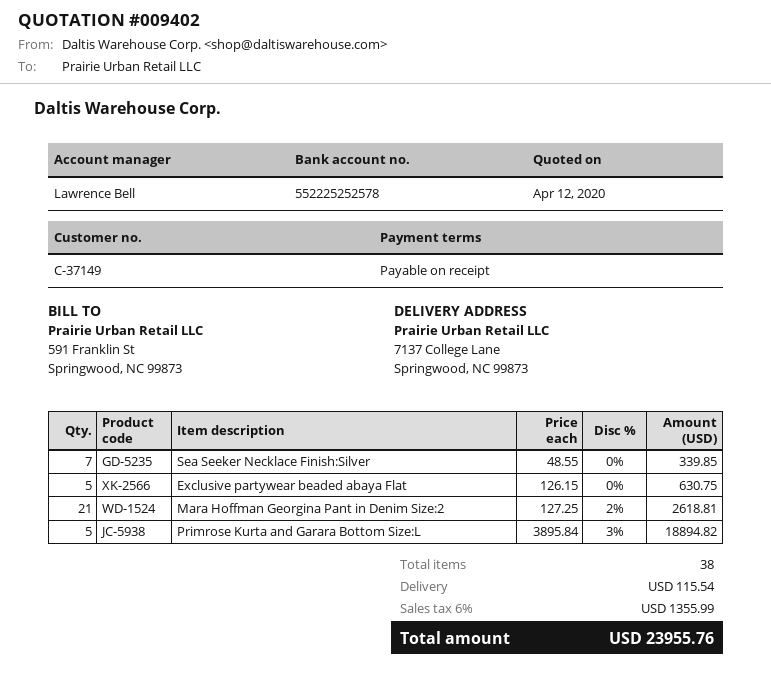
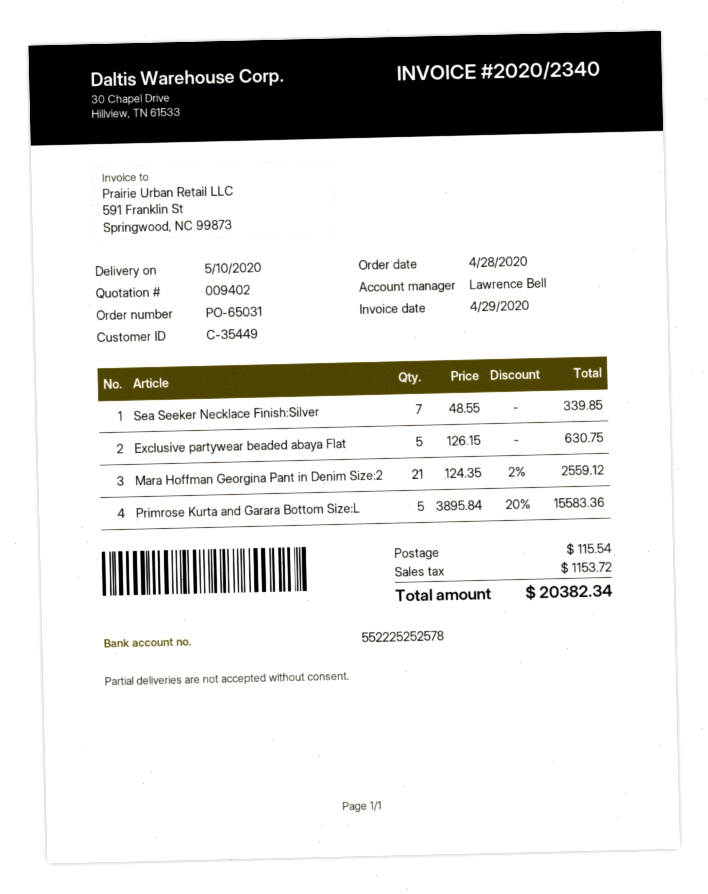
customer number: C-37149 -> C-35449
Mara Hoffman Georgina Pant in Denim Size:2: 21 x 127.25 - 2% = 2618.81 -> 21 x 124.35 - 2% = 2559.12
Primrose Kurta and Garara Bottom Size:L: 5 x 3895.84 - 3% = 18894.82 -> 5 x 3895.84 - 20% = 15583.36
tax: 1355.99 -> 1153.72
total: 23955.76 -> 20382.34

